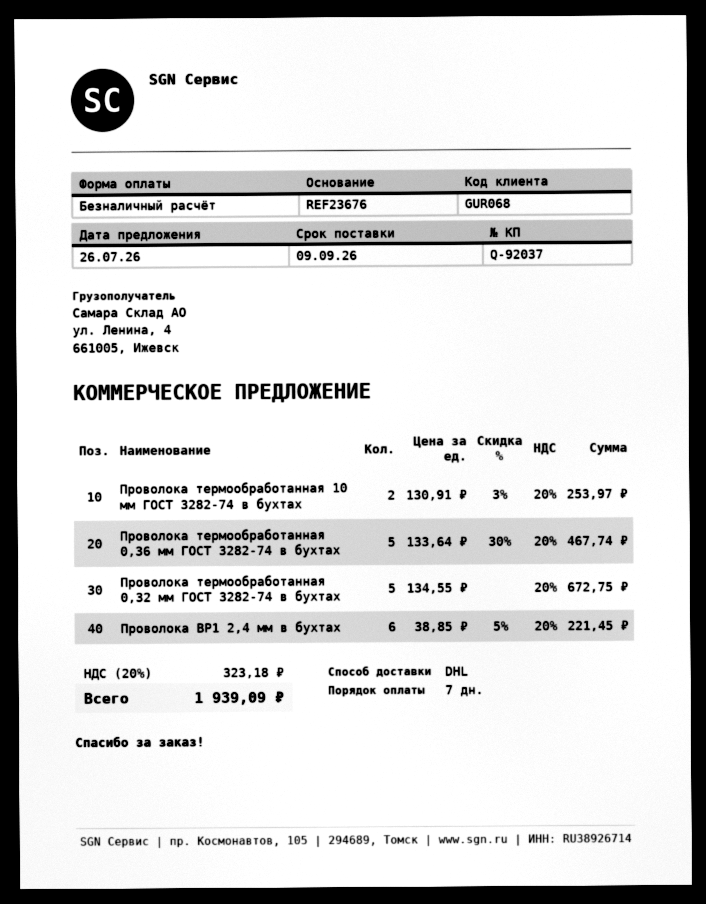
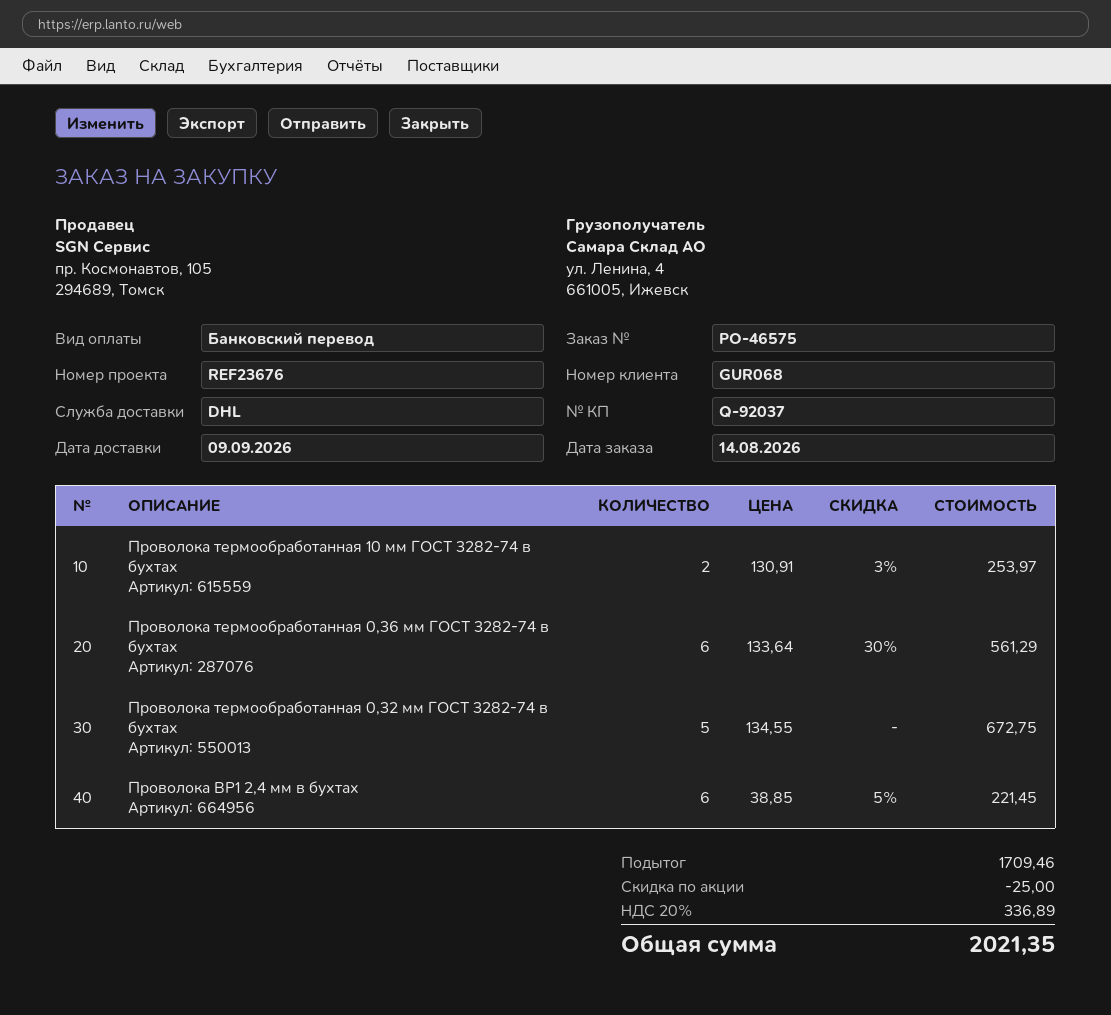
Проволока термообработанная 0,36 мм ГОСТ 3282-74 в бухтах: 5 x 133.64 - 30% = 467.74 -> 6 x 133.64 - 30% = 561.29
discount: none -> 25.00
tax: 20% = 323.18 -> 20% = 336.89
total: 1939.09 -> 2021.35

